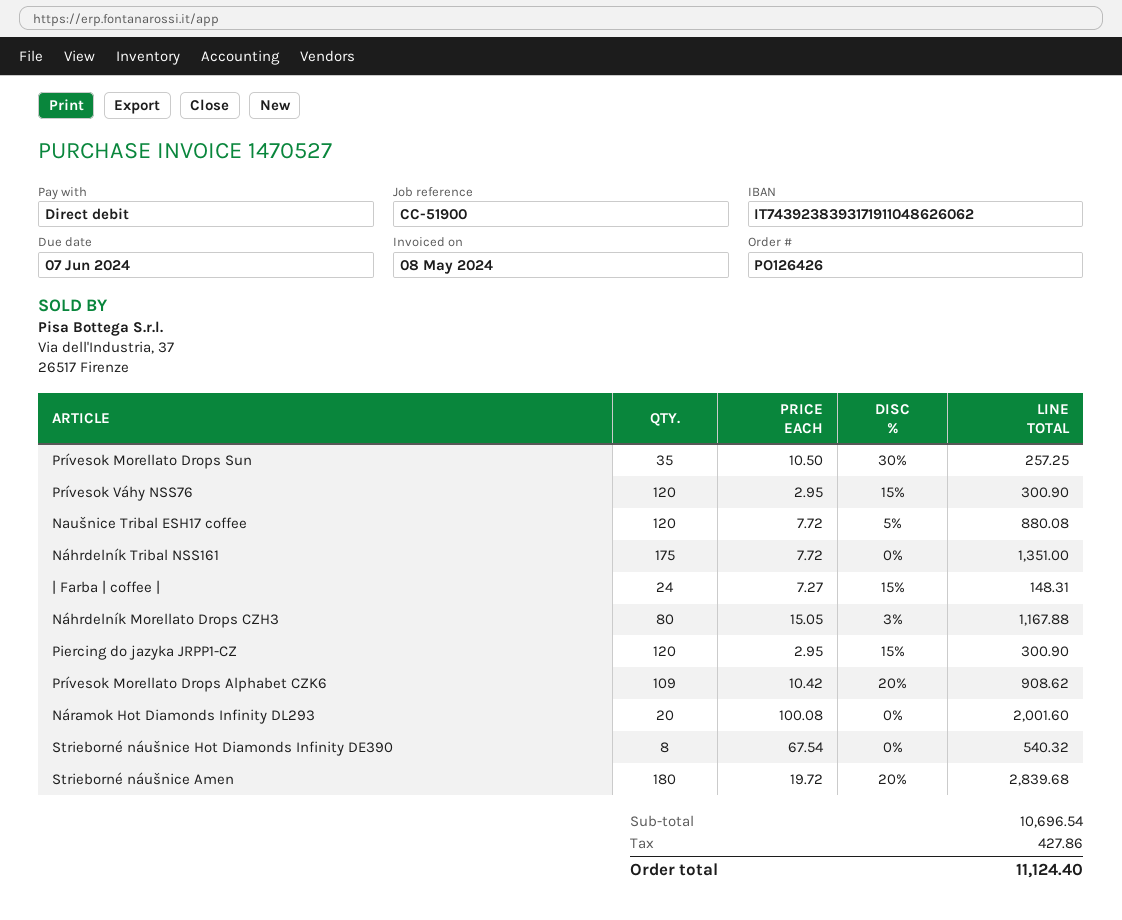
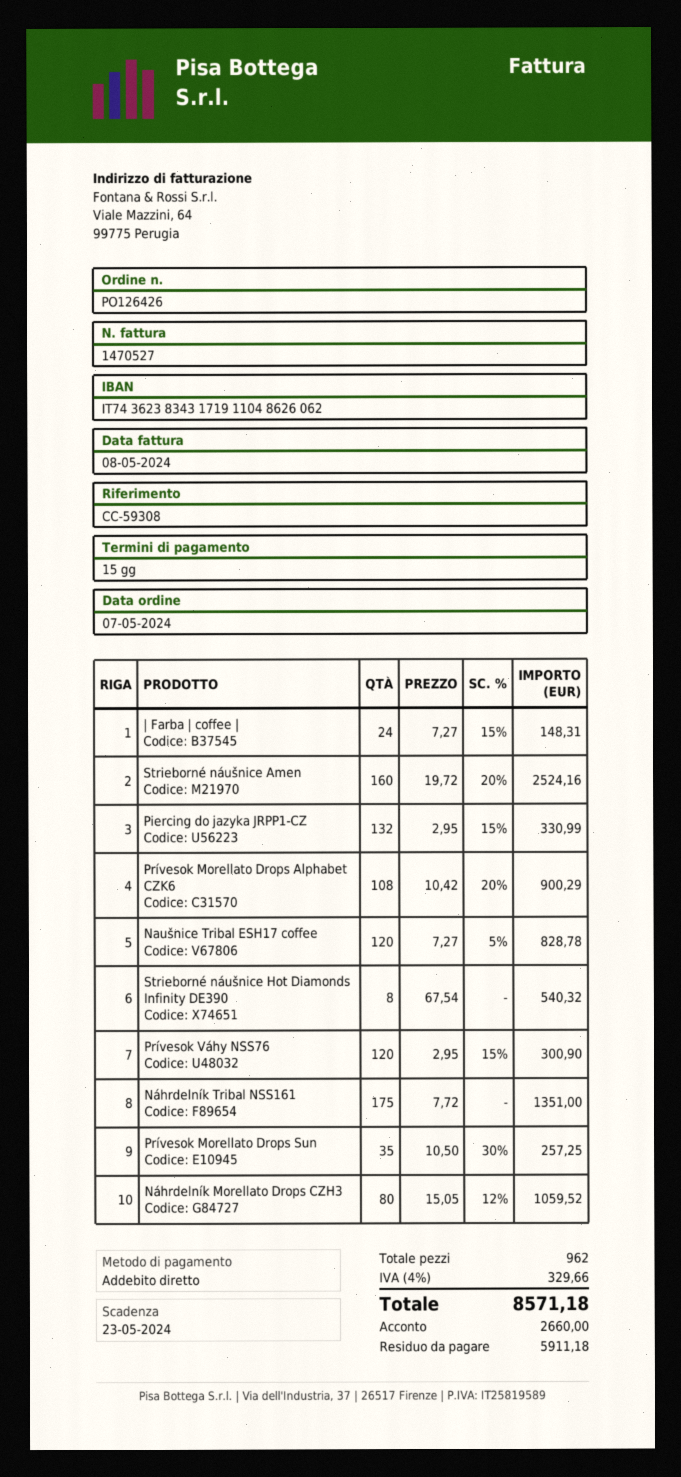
due date: 2024-06-07 -> 2024-05-23
reference: CC-51900 -> CC-59308
bank account: IT7439238393171911048626062 -> IT7436238343171911048626062
Naušnice Tribal ESH17 coffee: 120 x 7.72 - 5% = 880.08 -> 120 x 7.27 - 5% = 828.78
Náhrdelník Morellato Drops CZH3: 80 x 15.05 - 3% = 1167.88 -> 80 x 15.05 - 12% = 1059.52
Piercing do jazyka JRPP1-CZ: 120 x 2.95 - 15% = 300.90 -> 132 x 2.95 - 15% = 330.99
Prívesok Morellato Drops Alphabet CZK6: 109 x 10.42 - 20% = 908.62 -> 108 x 10.42 - 20% = 900.29
Náramok Hot Diamonds Infinity DL293: 20 x 100.08 = 2001.60 -> none
Strieborné náušnice Amen: 180 x 19.72 - 20% = 2839.68 -> 160 x 19.72 - 20% = 2524.16
tax: 427.86 -> 329.66
total: 11124.40 -> 8571.18

